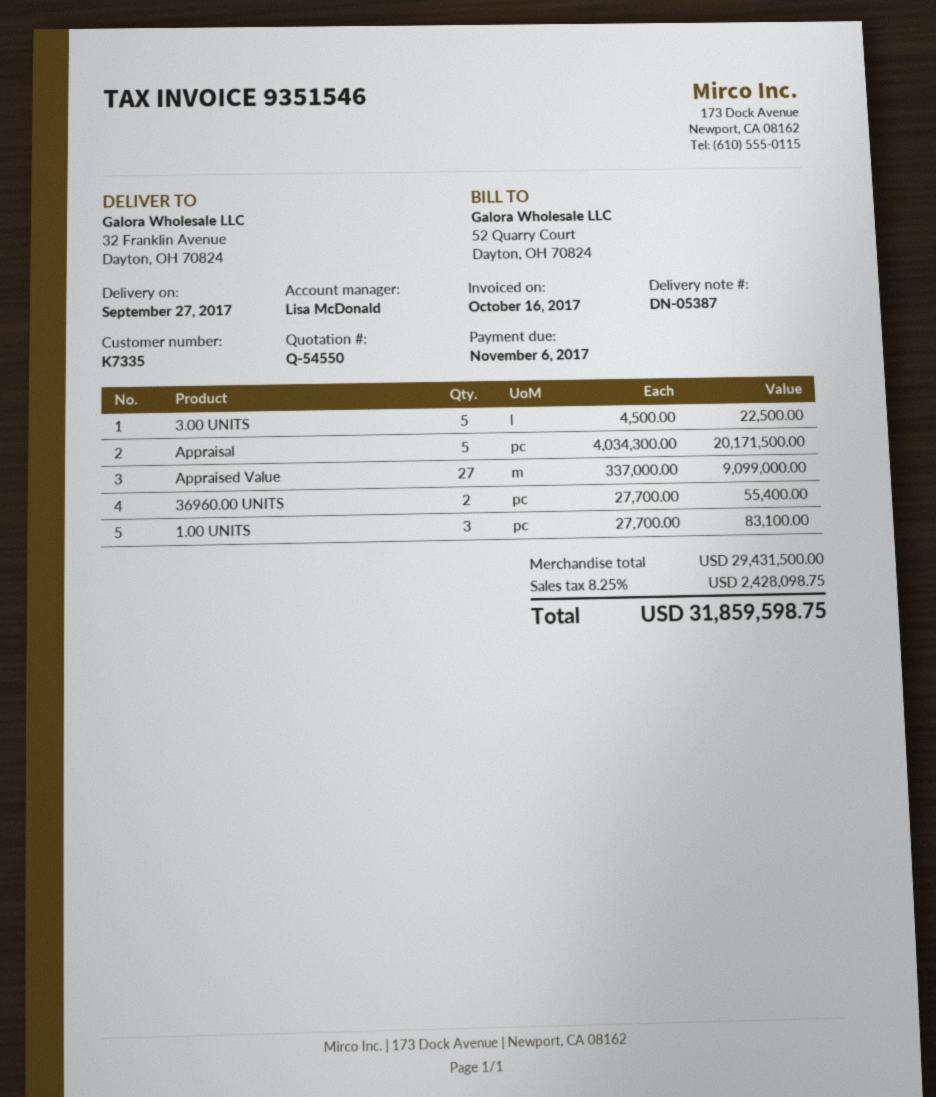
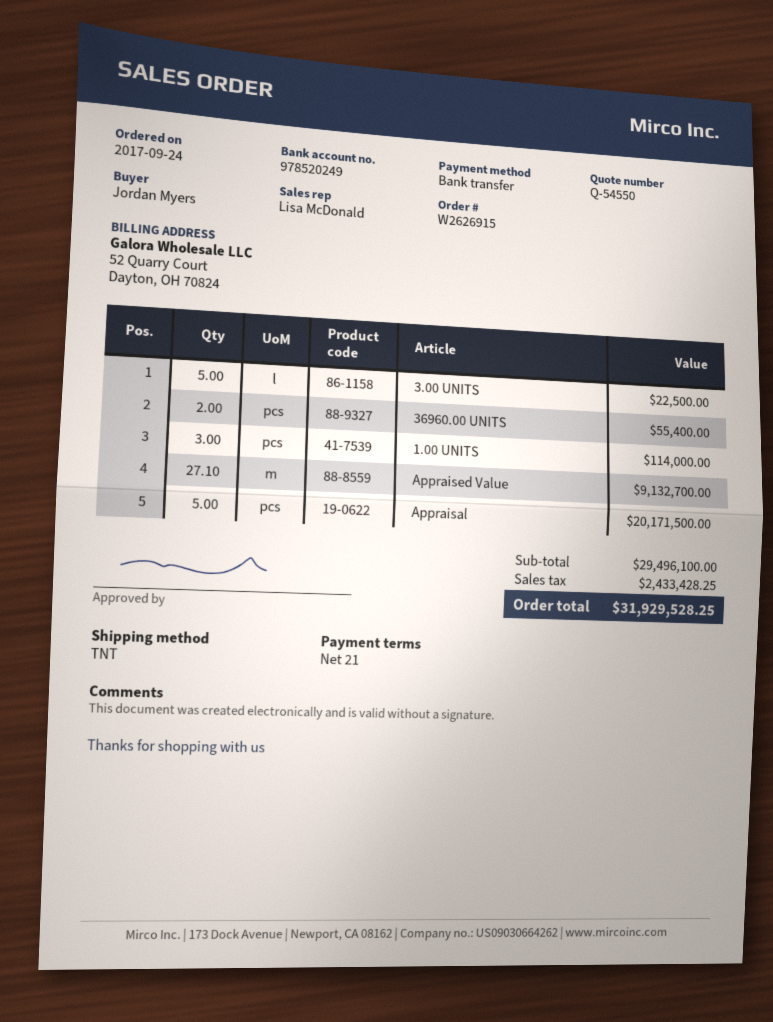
Appraised Value: 27 for 9099000.00 -> 27.1 for 9132700.00
1.00 UNITS: 3 for 83100.00 -> 3 for 114000.00
subtotal: 29431500.00 -> 29496100.00
tax: 2428098.75 -> 2433428.25
total: 31859598.75 -> 31929528.25

